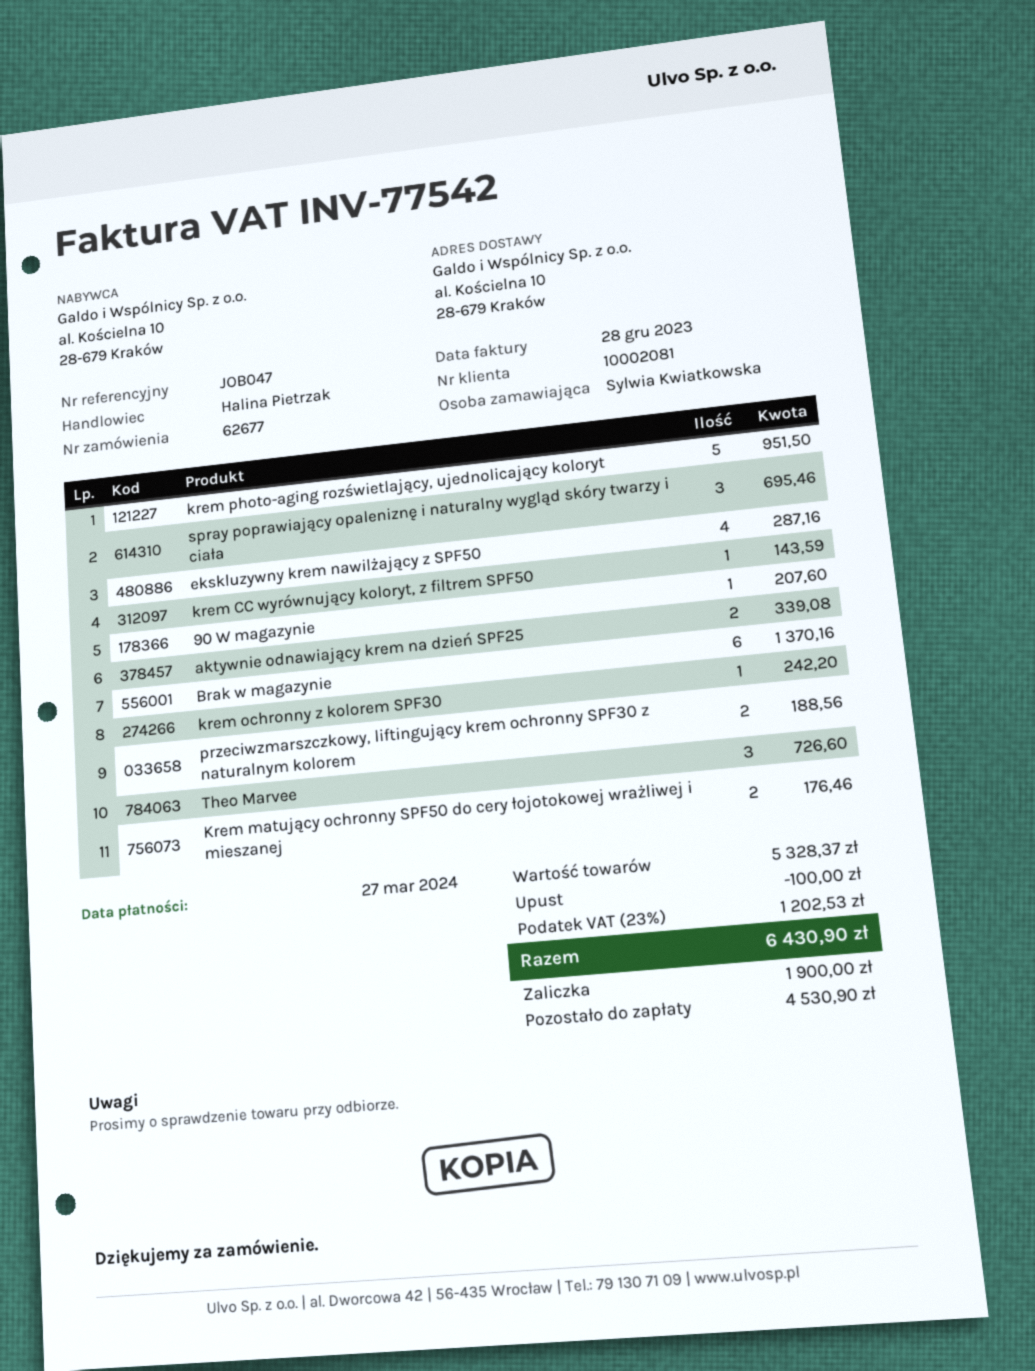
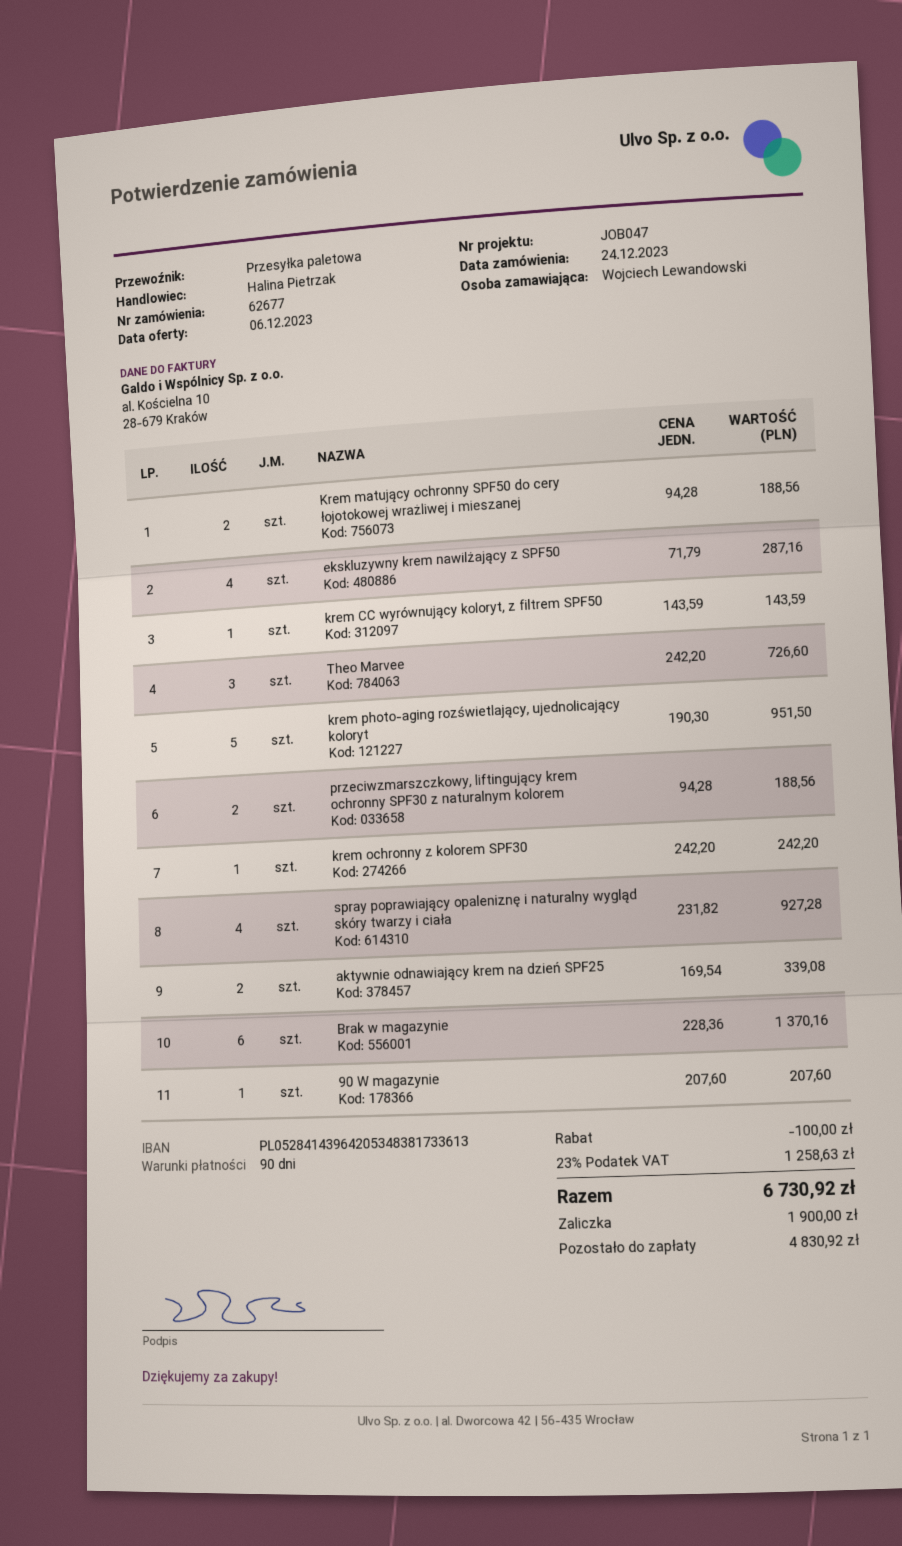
ordered by: Sylwia Kwiatkowska -> Wojciech Lewandowski
spray poprawiający opaleniznę i naturalny wygląd skóry twarzy i ciała: 3 for 695.46 -> 4 for 927.28
Krem matujący ochronny SPF50 do cery łojotokowej wrażliwej i mieszanej: 2 for 176.46 -> 2 for 188.56
tax: 23% = 1202.53 -> 23% = 1258.63
total: 6430.90 -> 6730.92
balance: 4530.90 -> 4830.92

